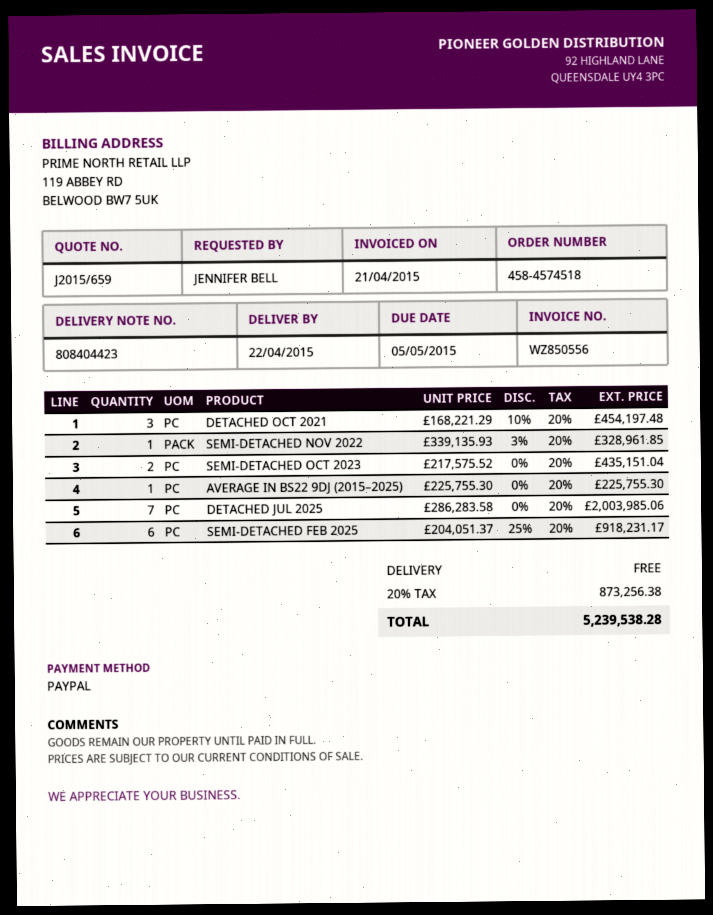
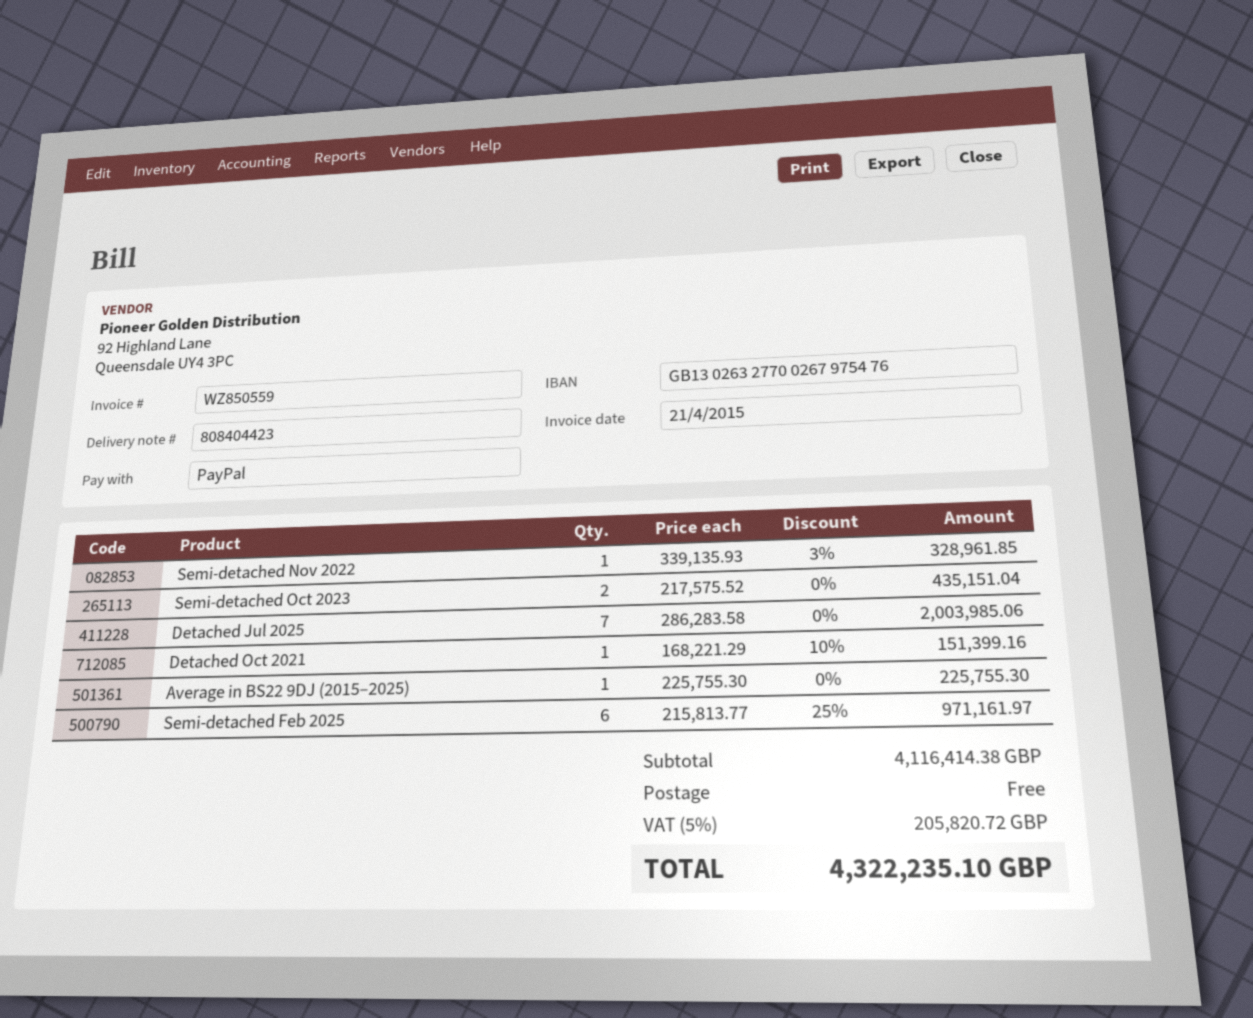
invoice number: WZ850556 -> WZ850559
DETACHED OCT 2021: 3 x 168221.29 - 10% = 454197.48 -> 1 x 168221.29 - 10% = 151399.16
SEMI-DETACHED FEB 2025: 6 x 204051.37 - 25% = 918231.17 -> 6 x 215813.77 - 25% = 971161.97
tax: 20% = 873256.38 -> 5% = 205820.72
total: 5239538.28 -> 4322235.10

